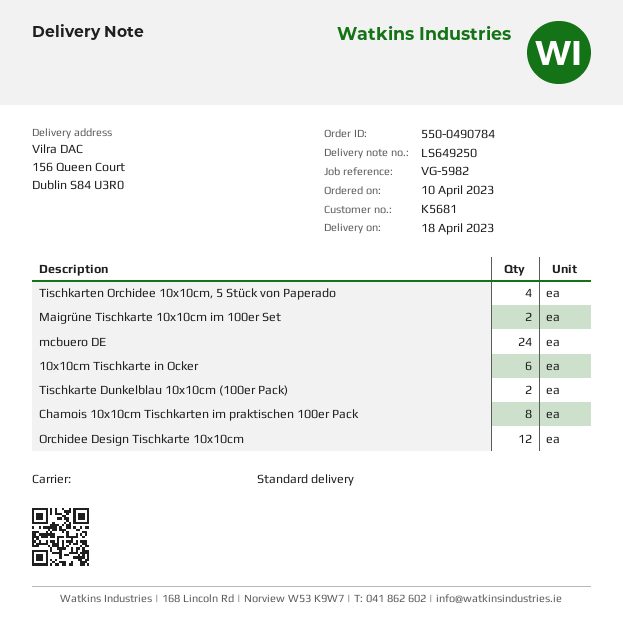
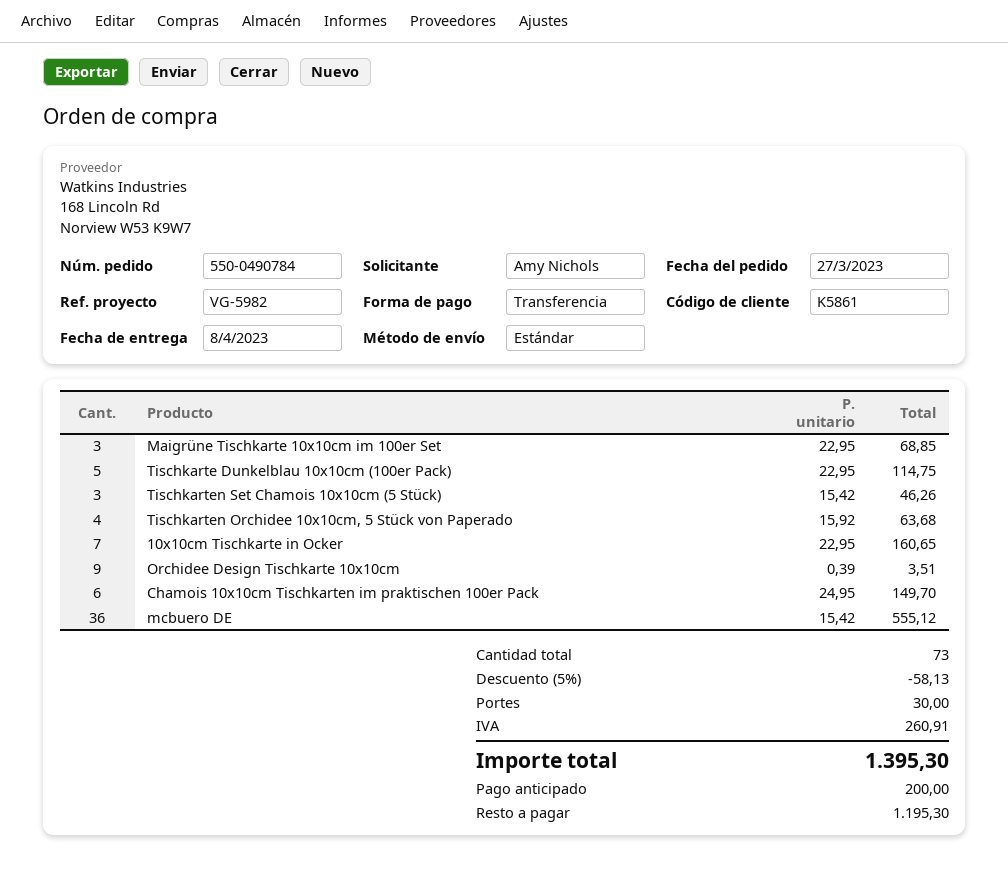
order date: 2023-04-10 -> 2023-03-27
delivery date: 2023-04-18 -> 2023-04-08
customer number: K5681 -> K5861
Maigrüne Tischkarte 10x10cm im 100er Set: 2 -> 3
mcbuero DE: 24 -> 36
10x10cm Tischkarte in Ocker: 6 -> 7
Tischkarte Dunkelblau 10x10cm (100er Pack): 2 -> 5
Chamois 10x10cm Tischkarten im praktischen 100er Pack: 8 -> 6
Orchidee Design Tischkarte 10x10cm: 12 -> 9
Tischkarten Set Chamois 10x10cm (5 Stück): none -> 3

